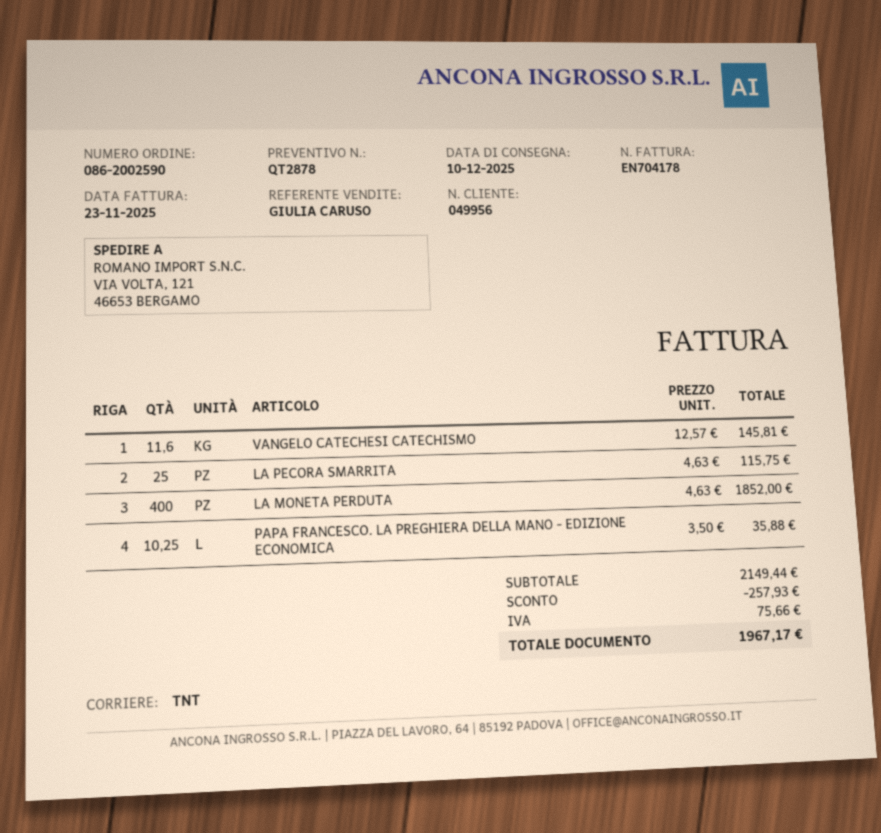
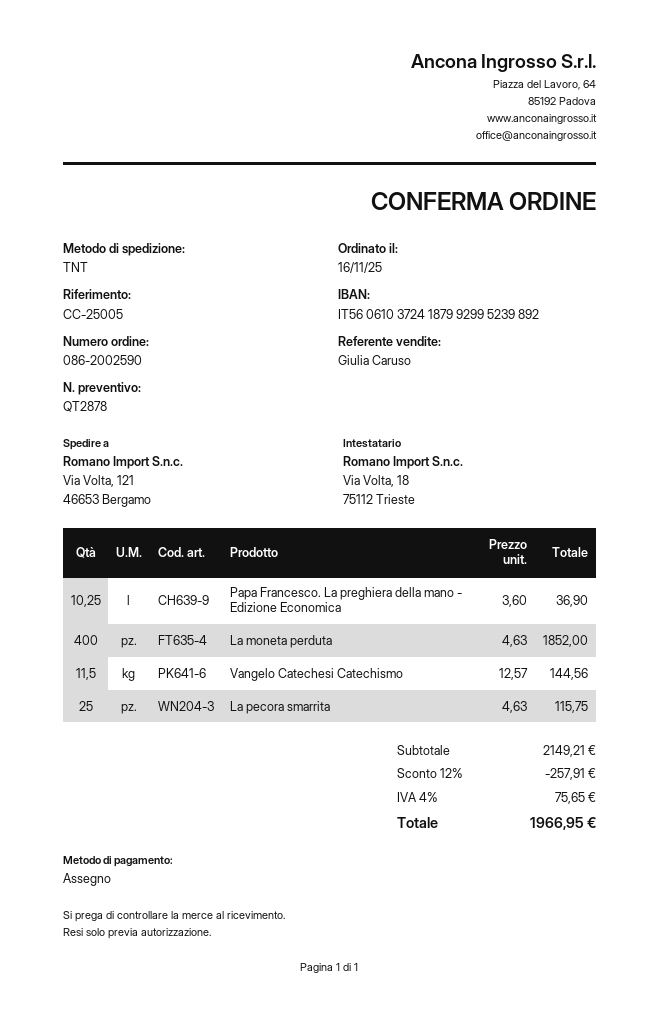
VANGELO CATECHESI CATECHISMO: 11.6 x 12.57 = 145.81 -> 11.5 x 12.57 = 144.56
PAPA FRANCESCO. LA PREGHIERA DELLA MANO - EDIZIONE ECONOMICA: 10.25 x 3.50 = 35.88 -> 10.25 x 3.60 = 36.90
subtotal: 2149.44 -> 2149.21
discount: 257.93 -> 257.91
tax: 75.66 -> 75.65
total: 1967.17 -> 1966.95

